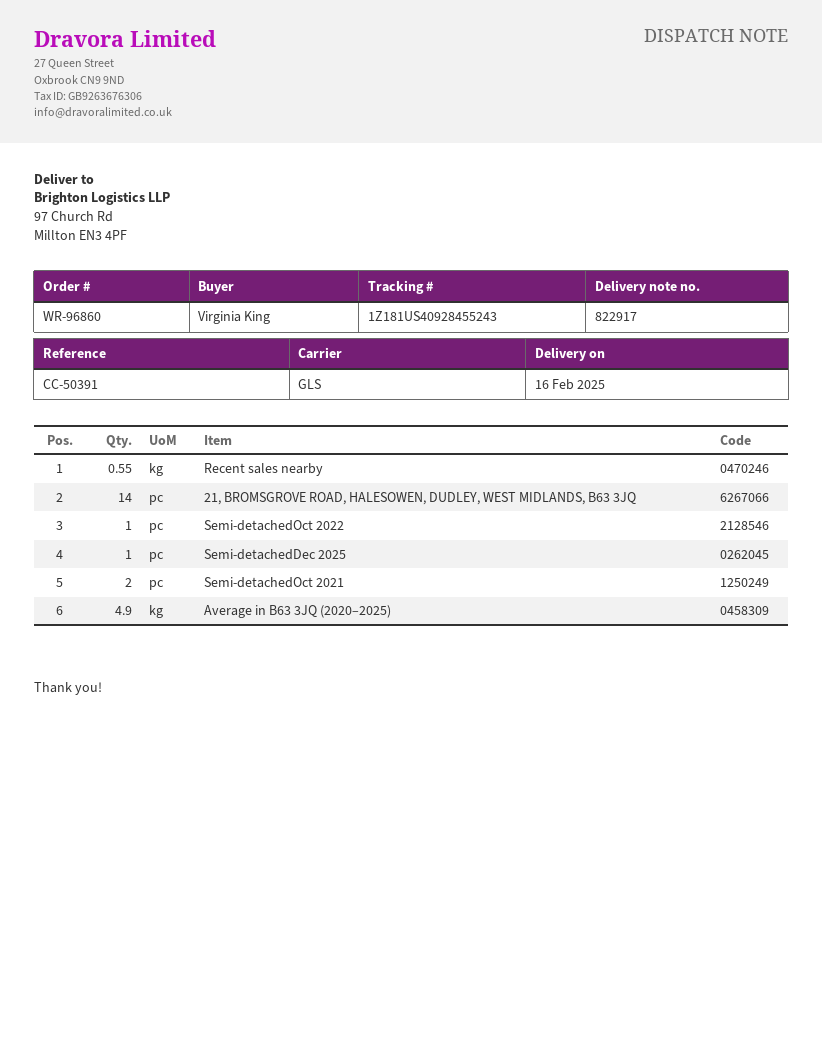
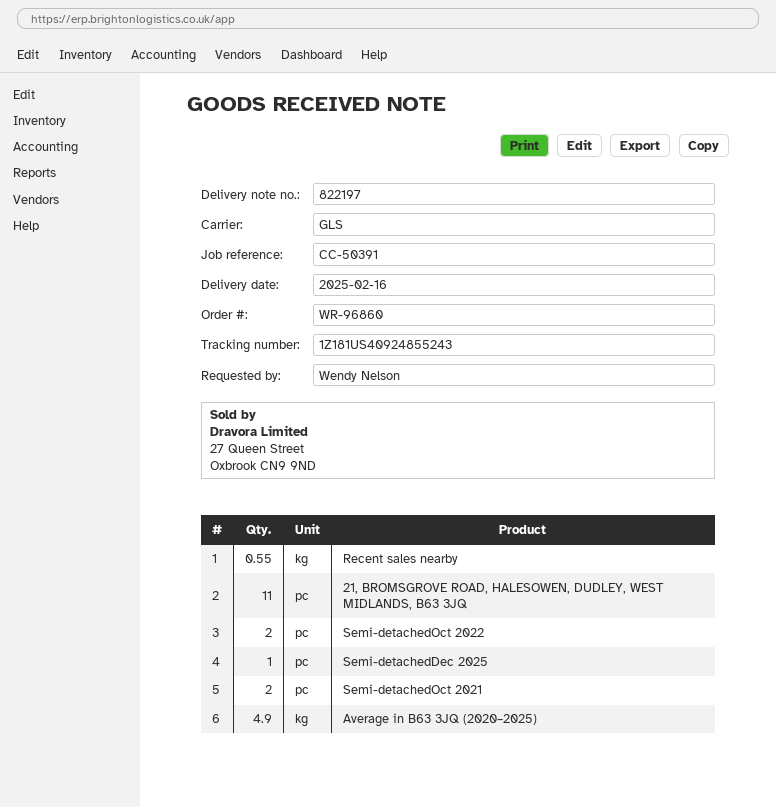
delivery note number: 822917 -> 822197
ordered by: Virginia King -> Wendy Nelson
tracking number: 1Z181US40928455243 -> 1Z181US40924855243
21, BROMSGROVE ROAD, HALESOWEN, DUDLEY, WEST MIDLANDS, B63 3JQ: 14 -> 11
Semi-detachedOct 2022: 1 -> 2

